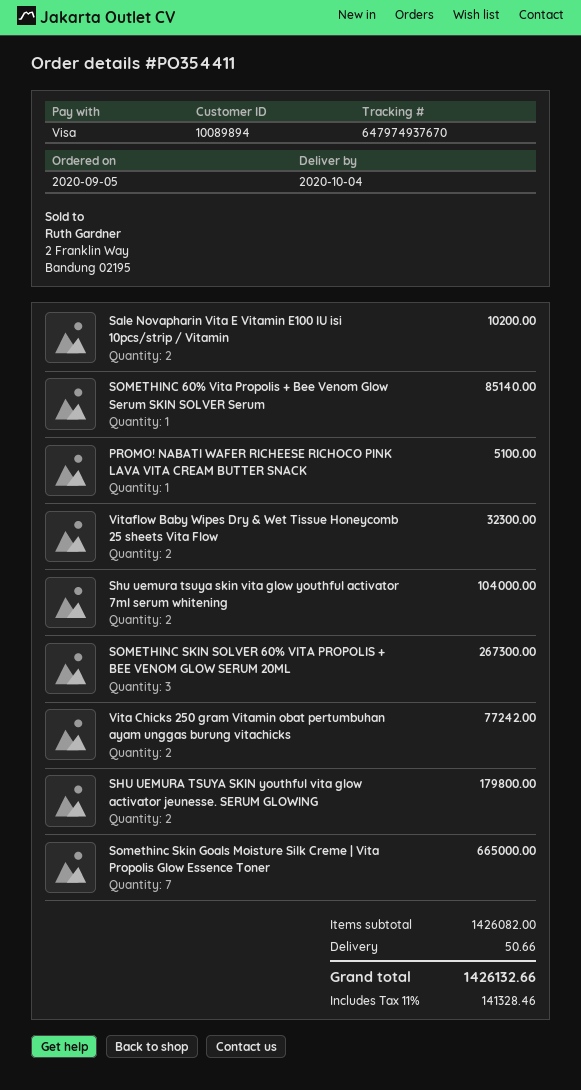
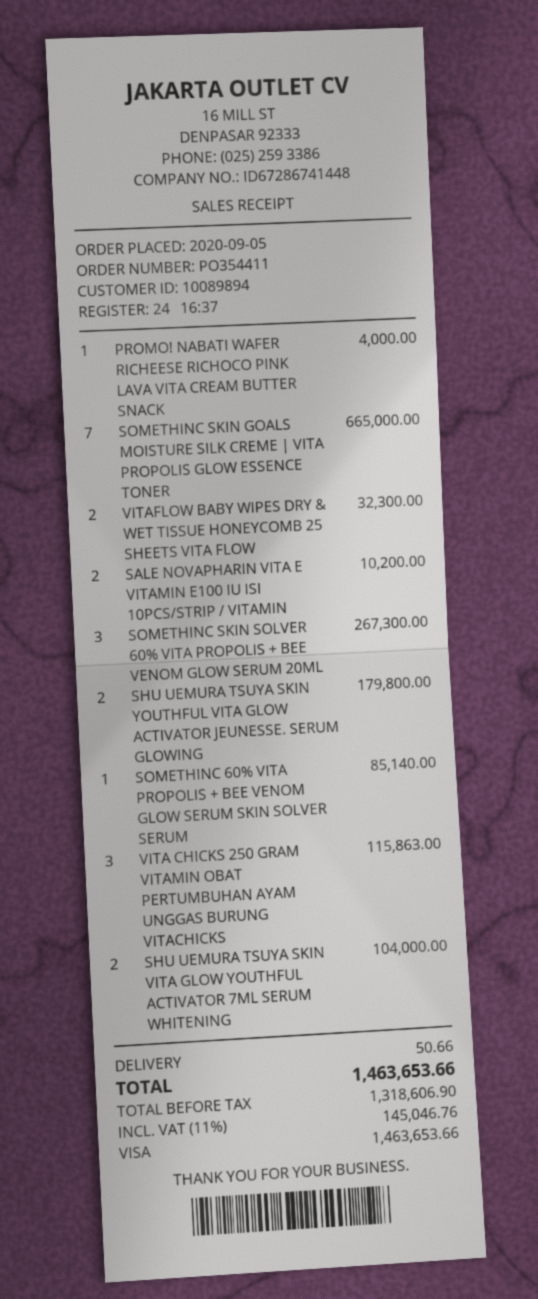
PROMO! NABATI WAFER RICHEESE RICHOCO PINK LAVA VITA CREAM BUTTER SNACK: 1 for 5100.00 -> 1 for 4000.00
Vita Chicks 250 gram Vitamin obat pertumbuhan ayam unggas burung vitachicks: 2 for 77242.00 -> 3 for 115863.00
tax: 11% = 141328.46 -> 11% = 145046.76
total: 1426132.66 -> 1463653.66

